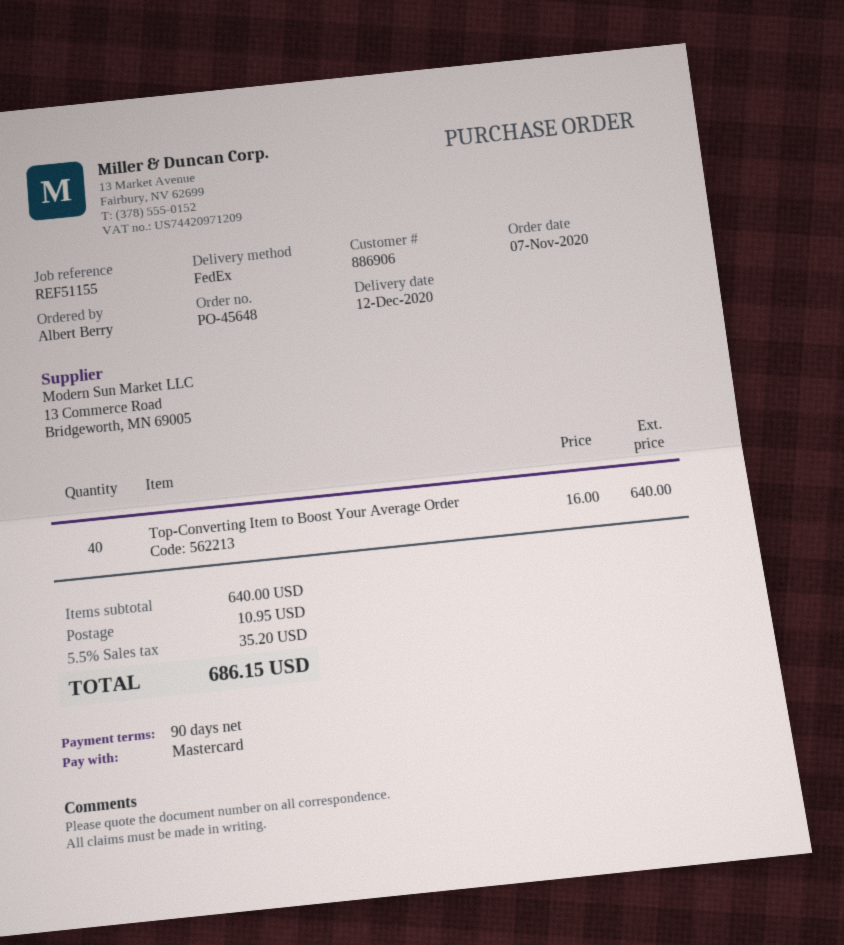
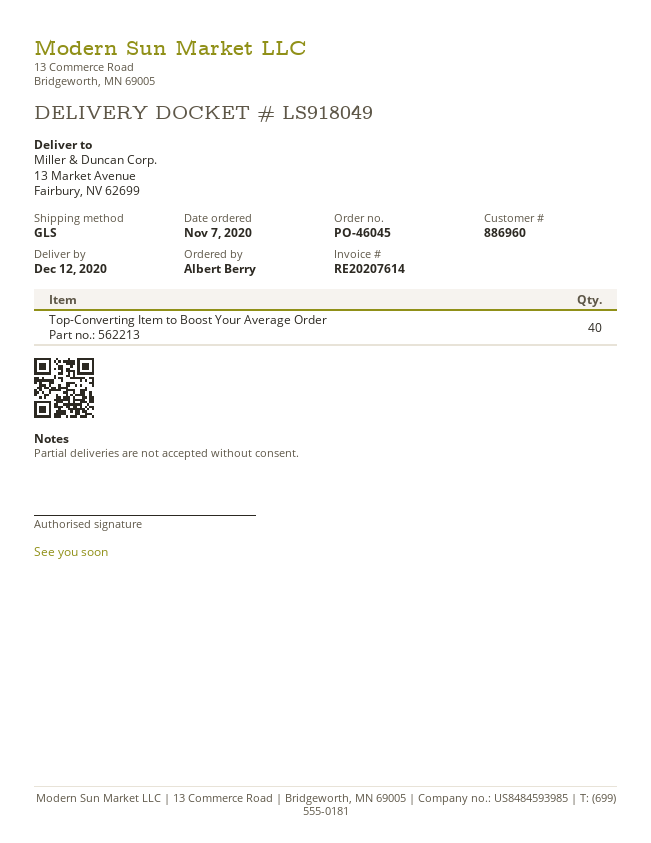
order number: PO-45648 -> PO-46045
customer number: 886906 -> 886960
shipping method: FedEx -> GLS

